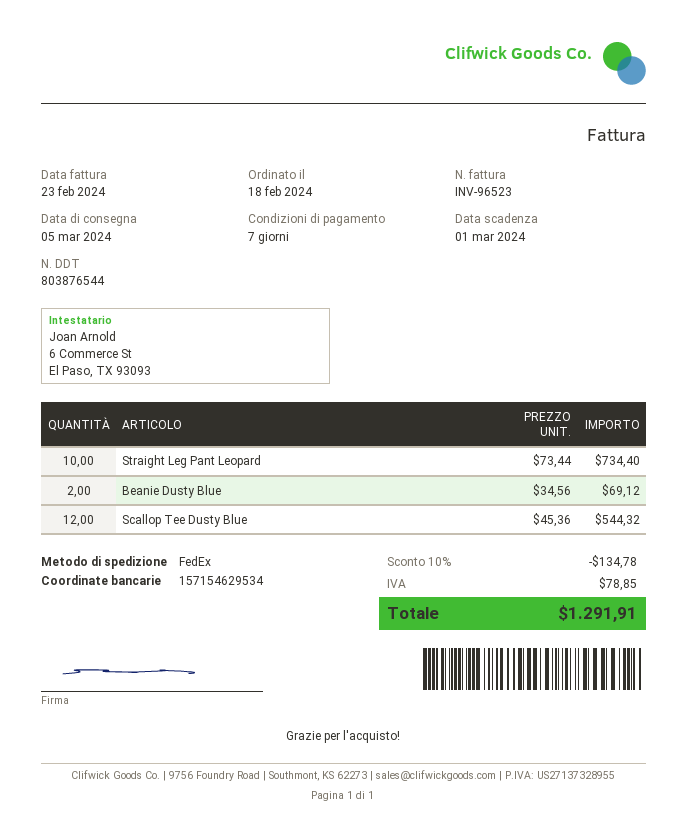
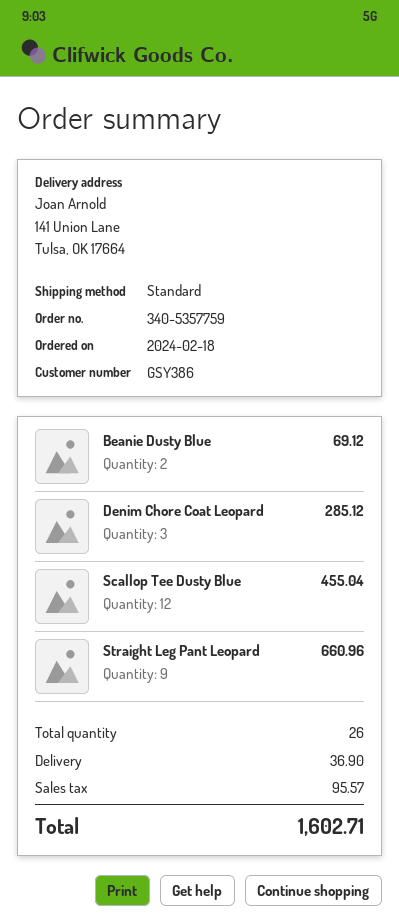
shipping method: FedEx -> standard
Straight Leg Pant Leopard: 10 for 734.40 -> 9 for 660.96
Scallop Tee Dusty Blue: 12 for 544.32 -> 12 for 455.04
Denim Chore Coat Leopard: none -> 3 for 285.12
discount: 10% = 134.78 -> none
shipping: none -> 36.90
tax: 78.85 -> 95.57
total: 1291.91 -> 1602.71

